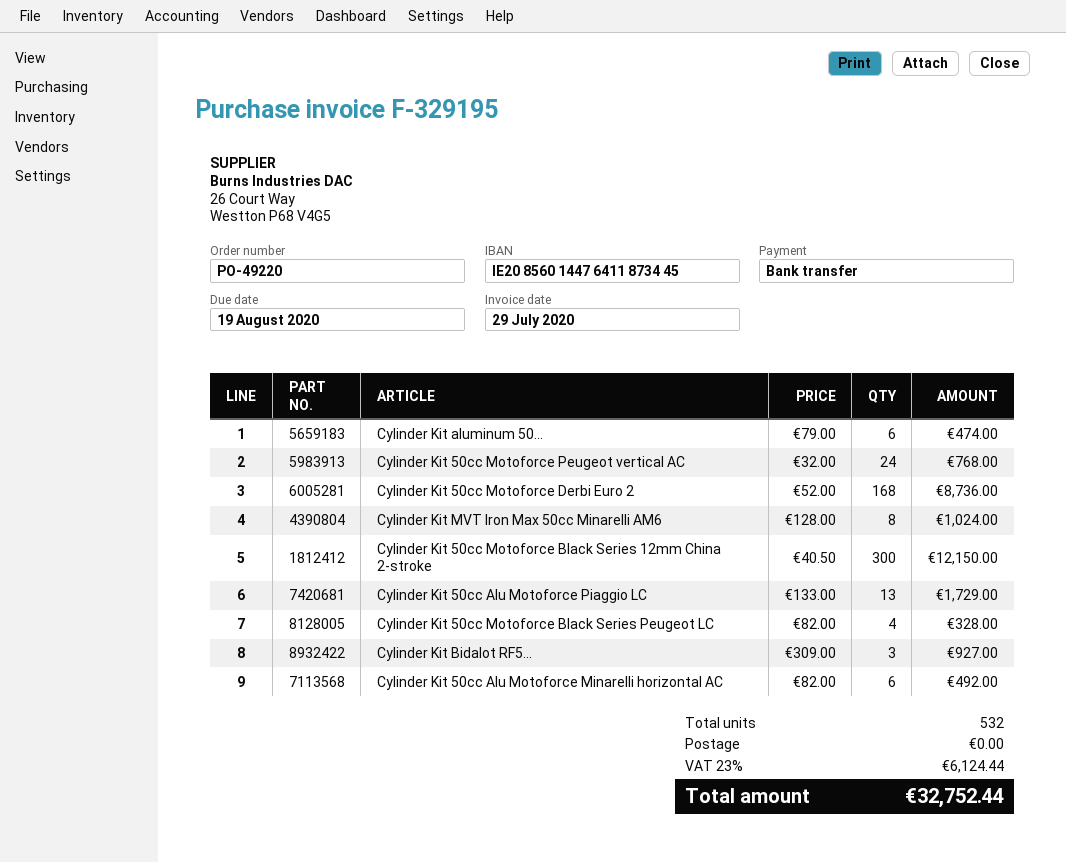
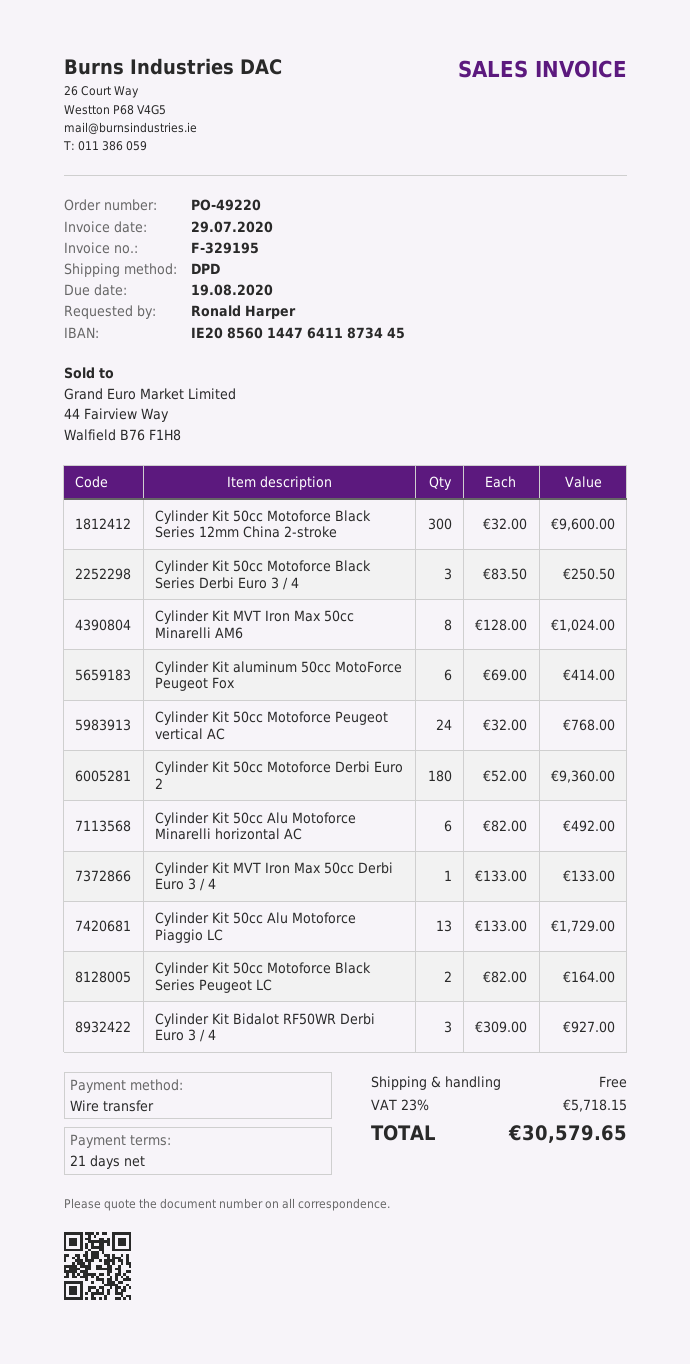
Cylinder Kit aluminum 50...: 6 x 79.00 = 474.00 -> 6 x 69.00 = 414.00
Cylinder Kit 50cc Motoforce Derbi Euro 2: 168 x 52.00 = 8736.00 -> 180 x 52.00 = 9360.00
Cylinder Kit 50cc Motoforce Black Series 12mm China 2-stroke: 300 x 40.50 = 12150.00 -> 300 x 32.00 = 9600.00
Cylinder Kit 50cc Motoforce Black Series Peugeot LC: 4 x 82.00 = 328.00 -> 2 x 82.00 = 164.00
Cylinder Kit 50cc Motoforce Black Series Derbi Euro 3 / 4: none -> 3 x 83.50 = 250.50
Cylinder Kit MVT Iron Max 50cc Derbi Euro 3 / 4: none -> 1 x 133.00 = 133.00
tax: 23% = 6124.44 -> 23% = 5718.15
total: 32752.44 -> 30579.65

